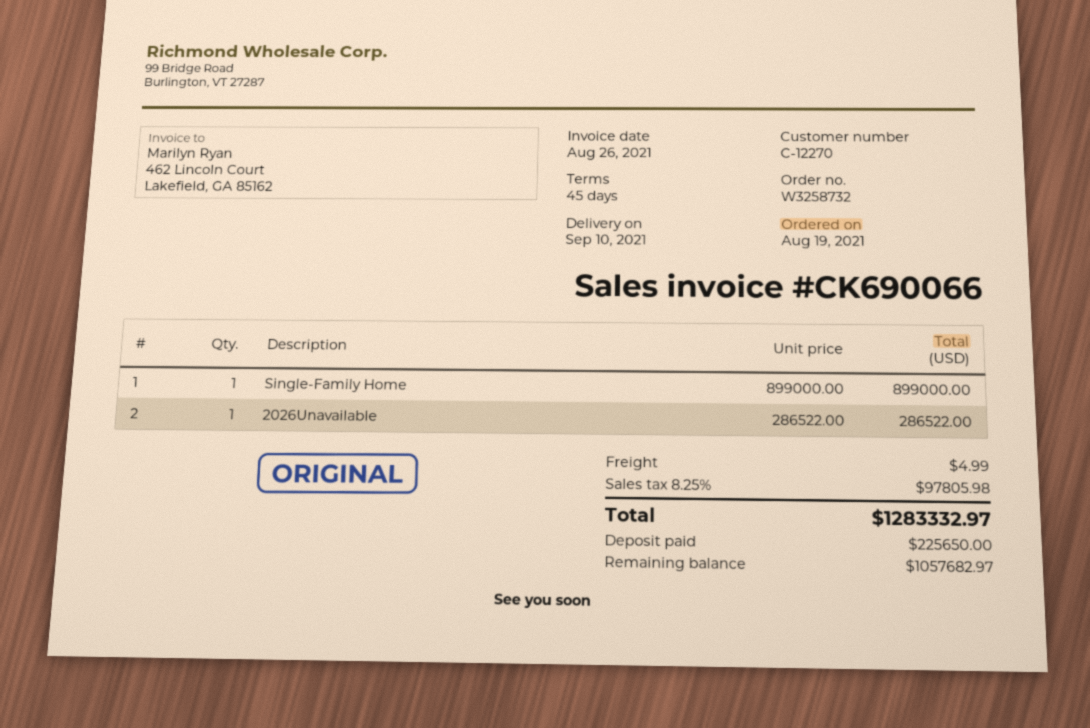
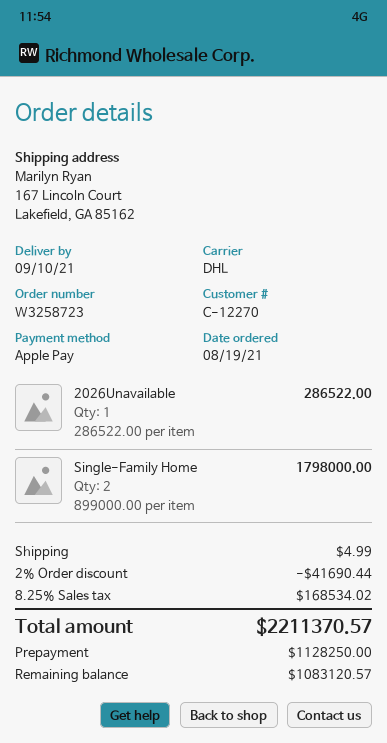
order number: W3258732 -> W3258723
Single-Family Home: 1 x 899000.00 = 899000.00 -> 2 x 899000.00 = 1798000.00
discount: none -> 2% = 41690.44
tax: 8.25% = 97805.98 -> 8.25% = 168534.02
total: 1283332.97 -> 2211370.57
deposit: 225650.00 -> 1128250.00
balance: 1057682.97 -> 1083120.57

